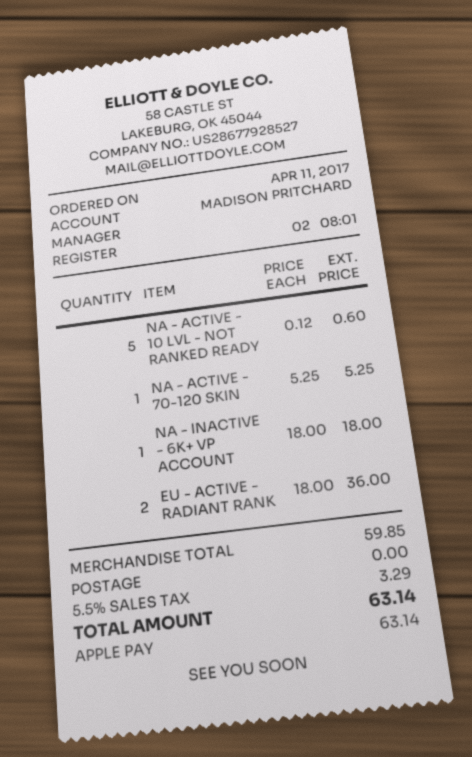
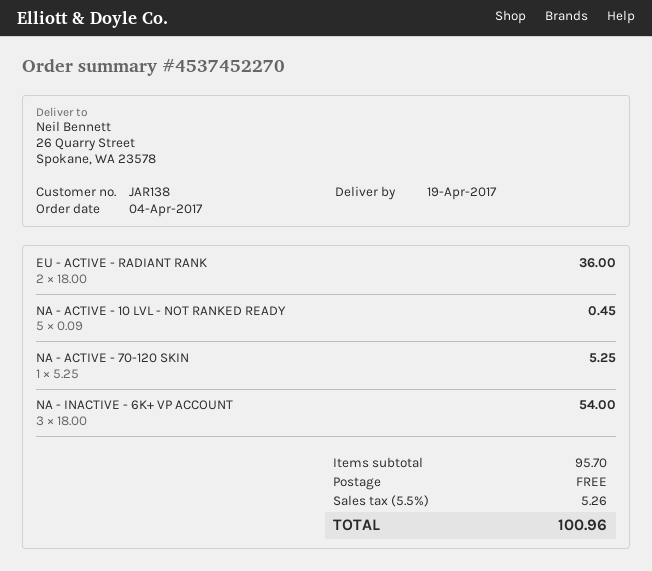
order date: 2017-04-11 -> 2017-04-04
NA - ACTIVE - 10 LVL - NOT RANKED READY: 5 x 0.12 = 0.60 -> 5 x 0.09 = 0.45
NA - INACTIVE - 6K+ VP ACCOUNT: 1 x 18.00 = 18.00 -> 3 x 18.00 = 54.00
subtotal: 59.85 -> 95.70
tax: 5.5% = 3.29 -> 5.5% = 5.26
total: 63.14 -> 100.96

